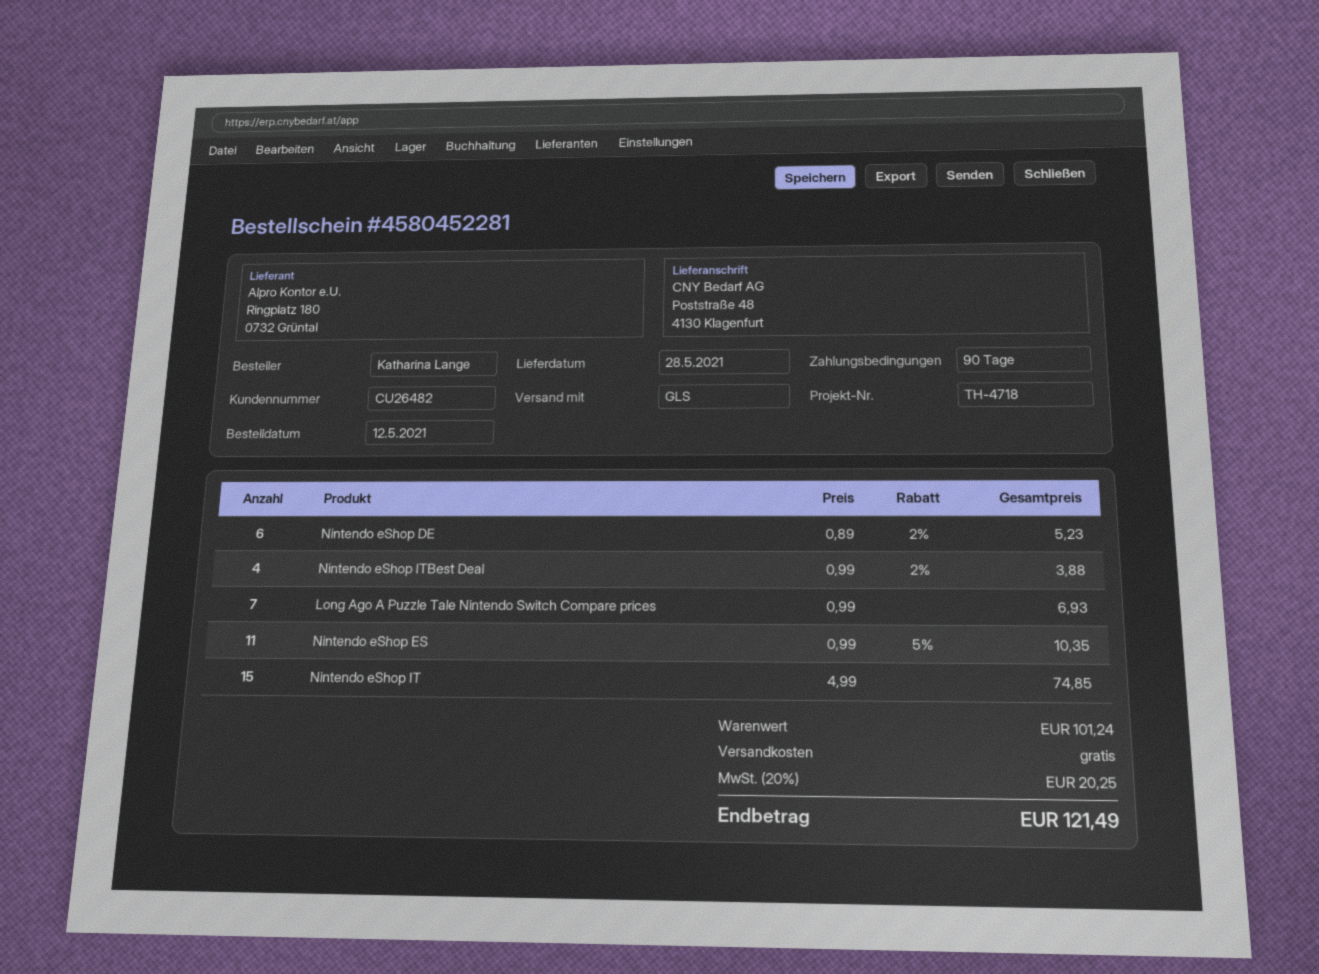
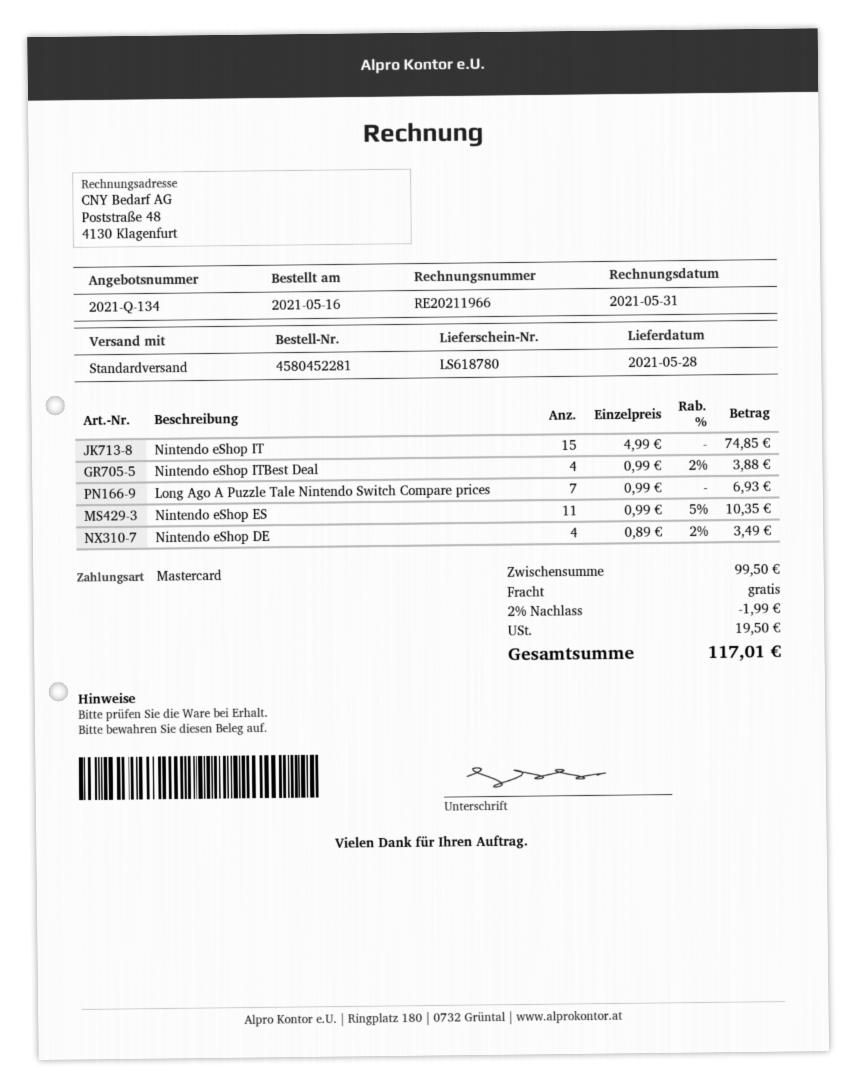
order date: 2021-05-12 -> 2021-05-16
shipping method: GLS -> standard
Nintendo eShop DE: 6 x 0.89 - 2% = 5.23 -> 4 x 0.89 - 2% = 3.49
subtotal: 101.24 -> 99.50
discount: none -> 2% = 1.99
tax: 20.25 -> 19.50
total: 121.49 -> 117.01

